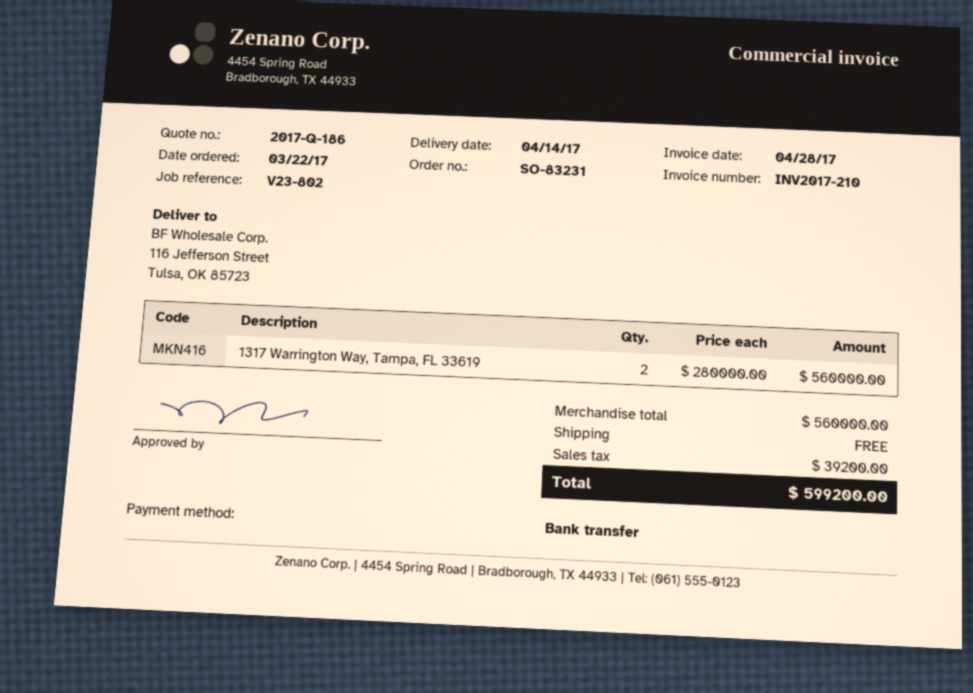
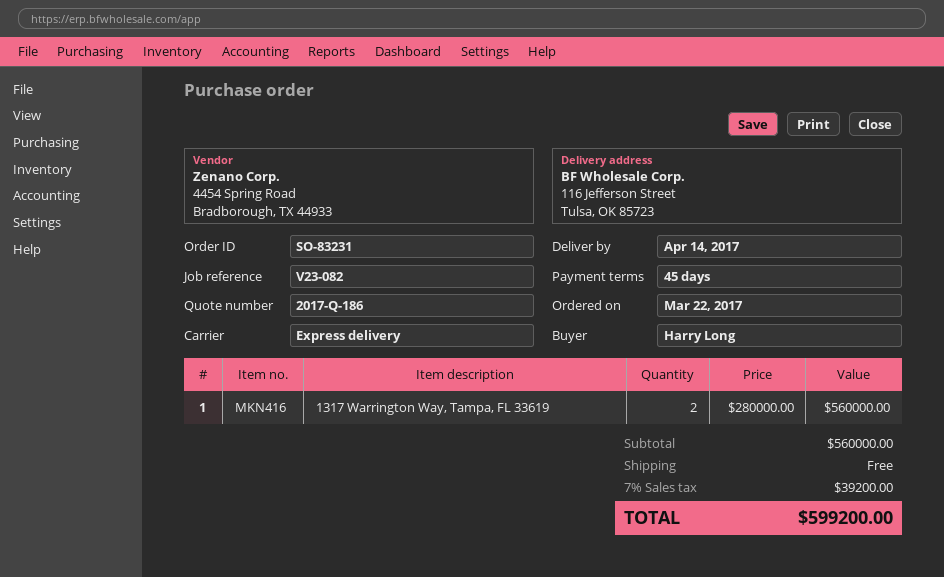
reference: V23-802 -> V23-082

